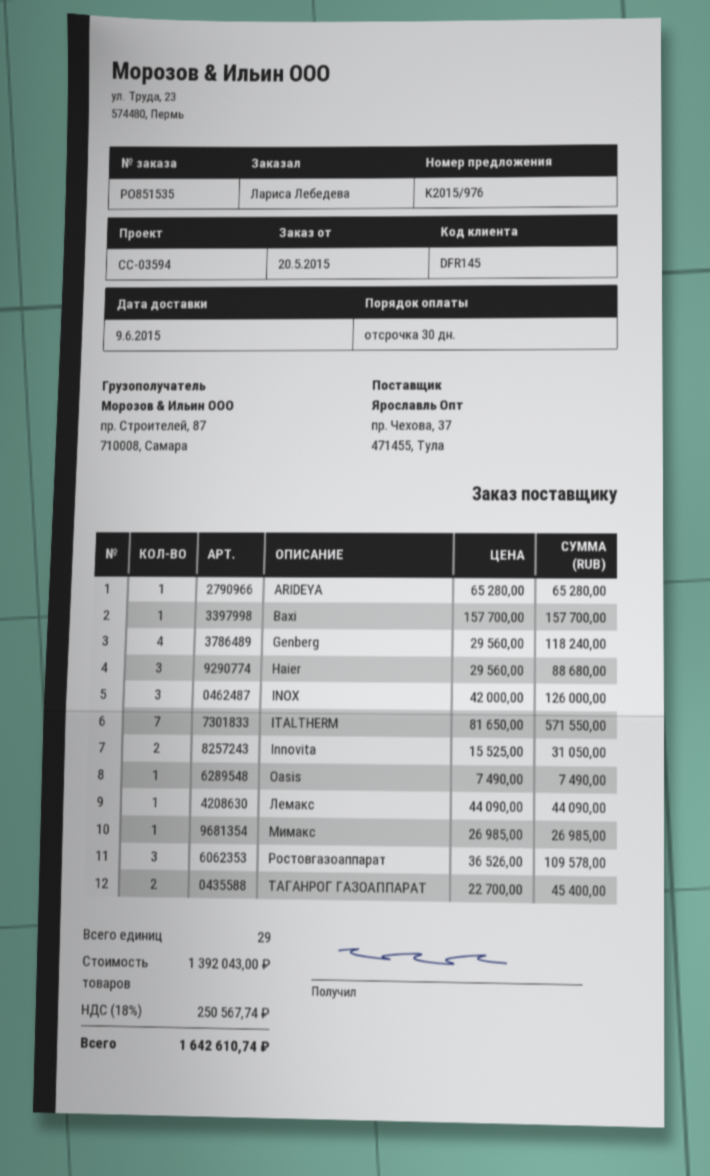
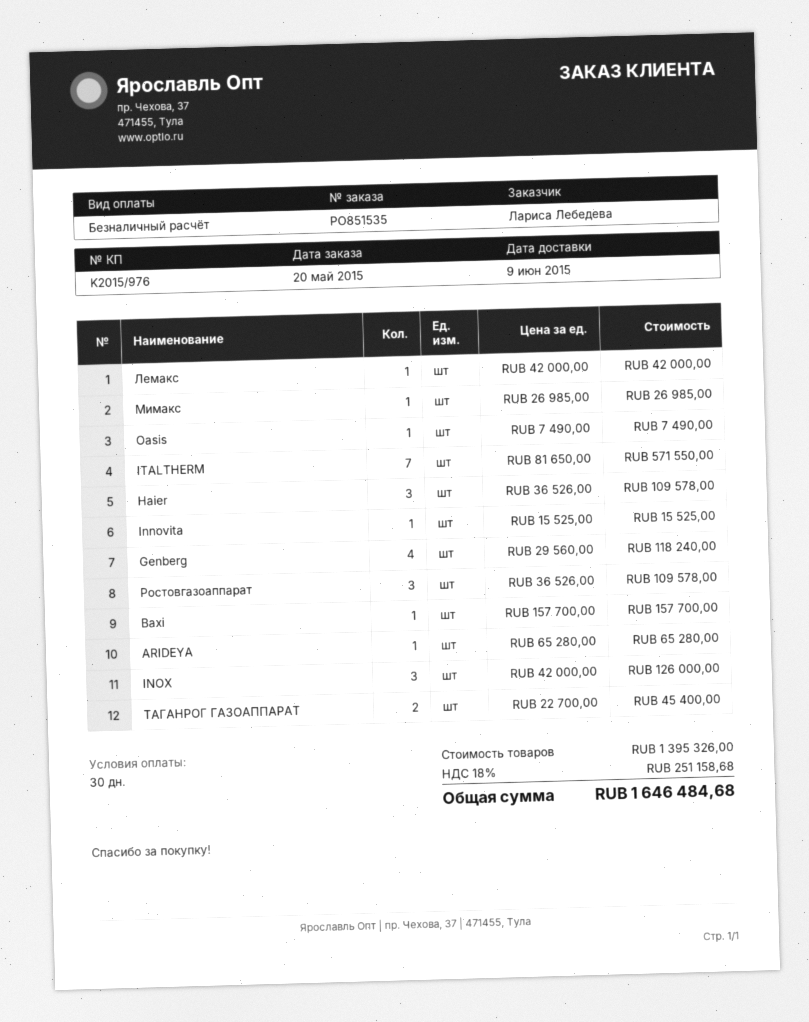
Haier: 3 x 29560.00 = 88680.00 -> 3 x 36526.00 = 109578.00
Innovita: 2 x 15525.00 = 31050.00 -> 1 x 15525.00 = 15525.00
Лемакс: 1 x 44090.00 = 44090.00 -> 1 x 42000.00 = 42000.00
subtotal: 1392043.00 -> 1395326.00
tax: 18% = 250567.74 -> 18% = 251158.68
total: 1642610.74 -> 1646484.68

